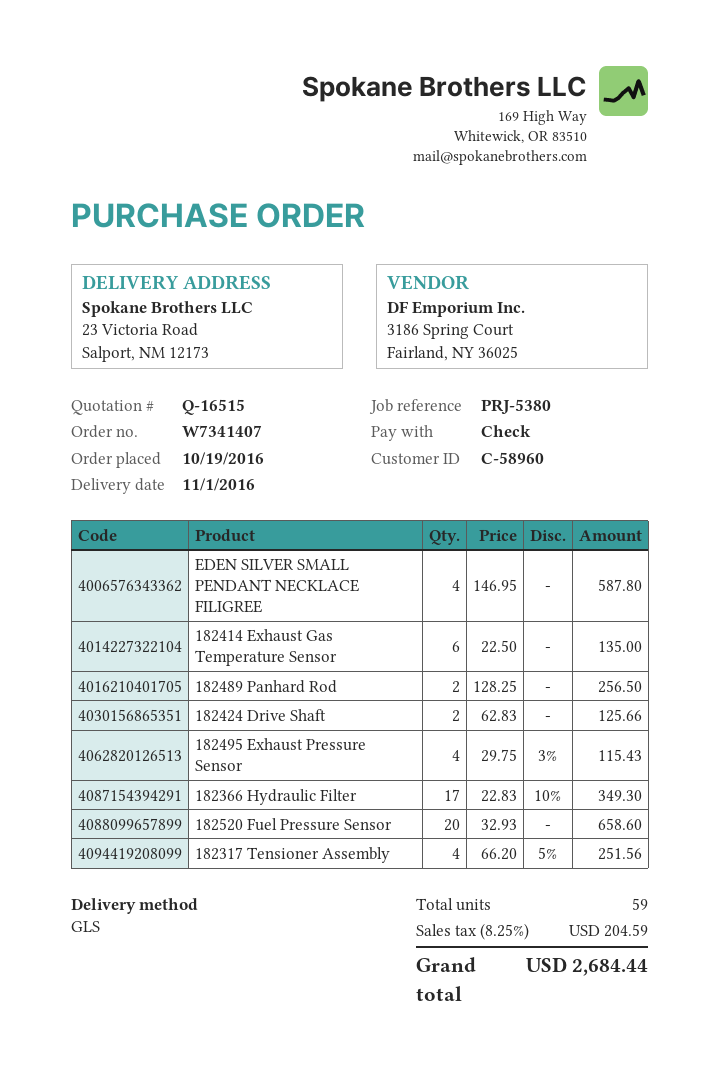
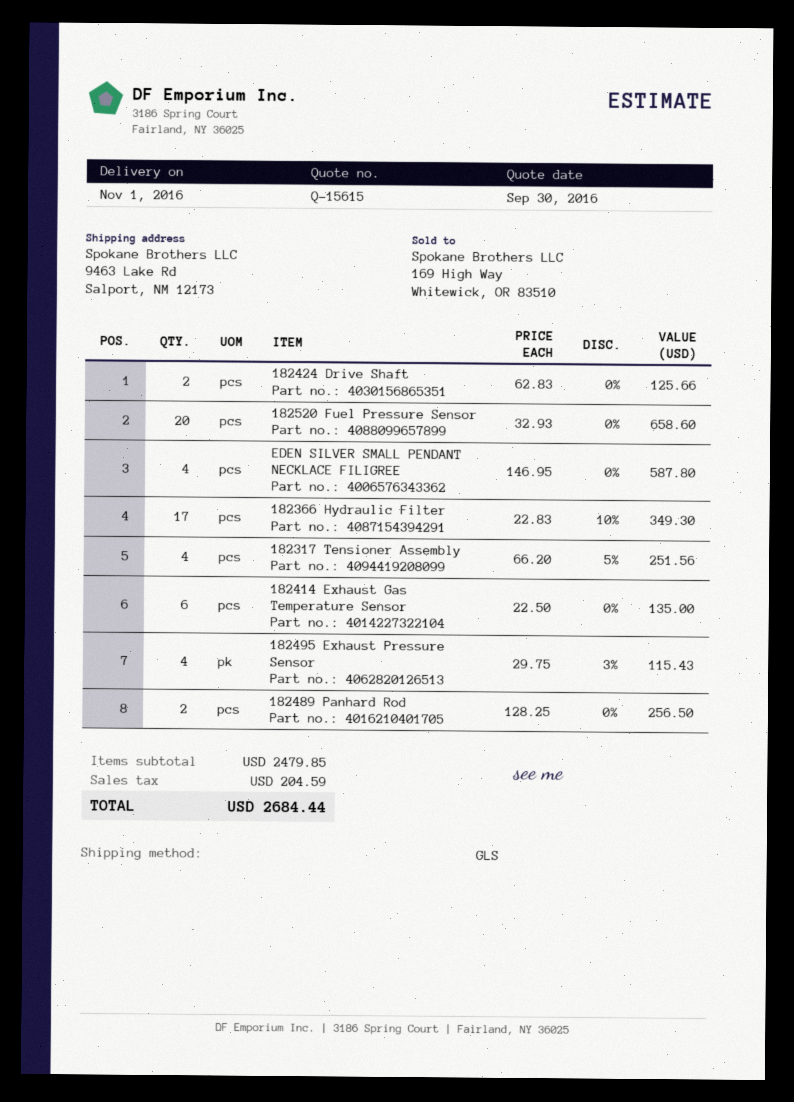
quote number: Q-16515 -> Q-15615
ship to: 23 Victoria Road, Salport, NM 12173 -> 9463 Lake Rd, Salport, NM 12173

